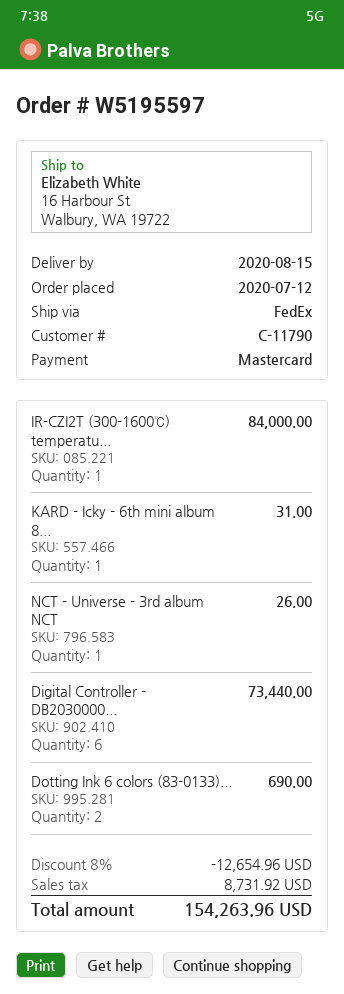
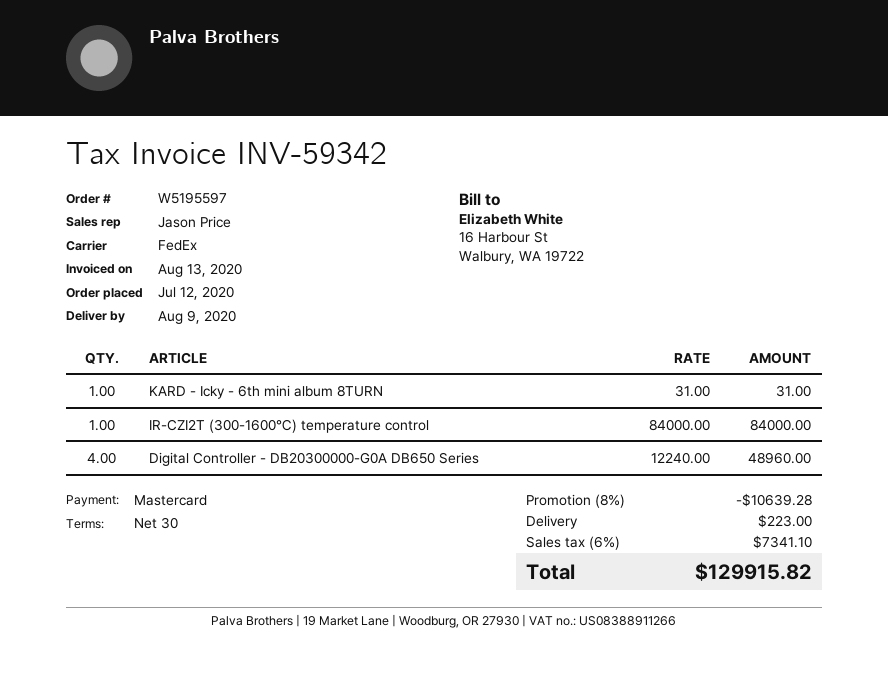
delivery date: 2020-08-15 -> 2020-08-09
NCT - Universe - 3rd album NCT: 1 for 26.00 -> none
Digital Controller - DB2030000...: 6 for 73440.00 -> 4 for 48960.00
Dotting Ink 6 colors (83-0133)...: 2 for 690.00 -> none
discount: 8% = 12654.96 -> 8% = 10639.28
shipping: none -> 223.00
tax: 8731.92 -> 7341.10
total: 154263.96 -> 129915.82

